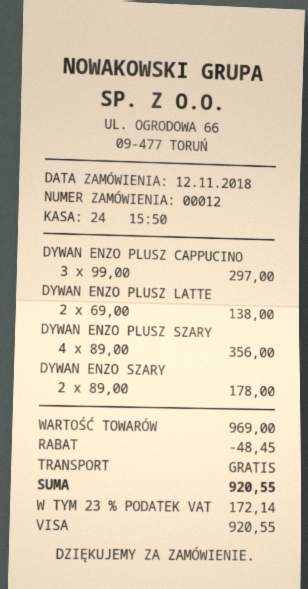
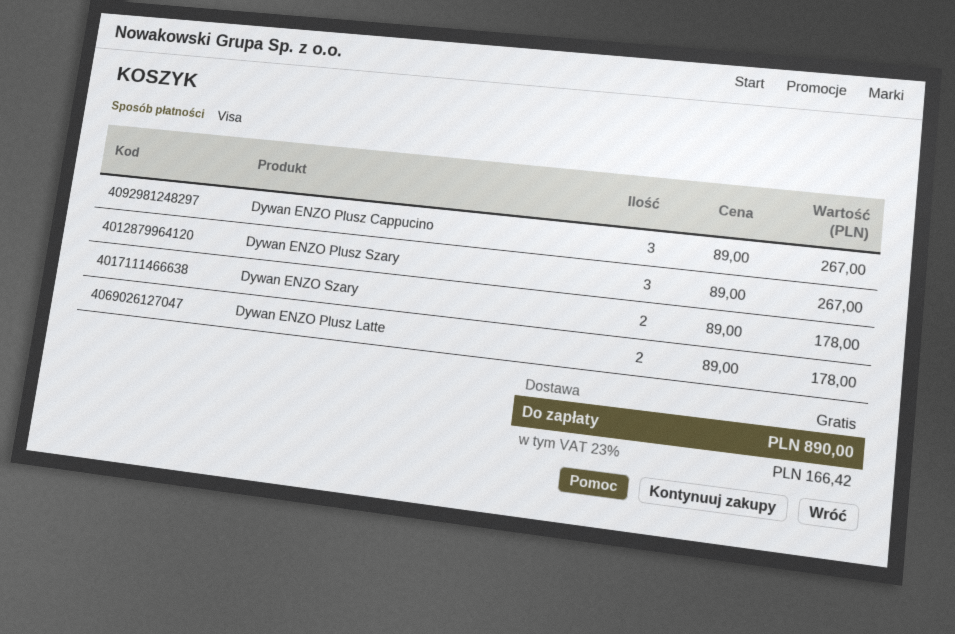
DYWAN ENZO PLUSZ CAPPUCINO: 3 x 99.00 = 297.00 -> 3 x 89.00 = 267.00
DYWAN ENZO PLUSZ LATTE: 2 x 69.00 = 138.00 -> 2 x 89.00 = 178.00
DYWAN ENZO PLUSZ SZARY: 4 x 89.00 = 356.00 -> 3 x 89.00 = 267.00
discount: 48.45 -> none
tax: 23% = 172.14 -> 23% = 166.42
total: 920.55 -> 890.00

